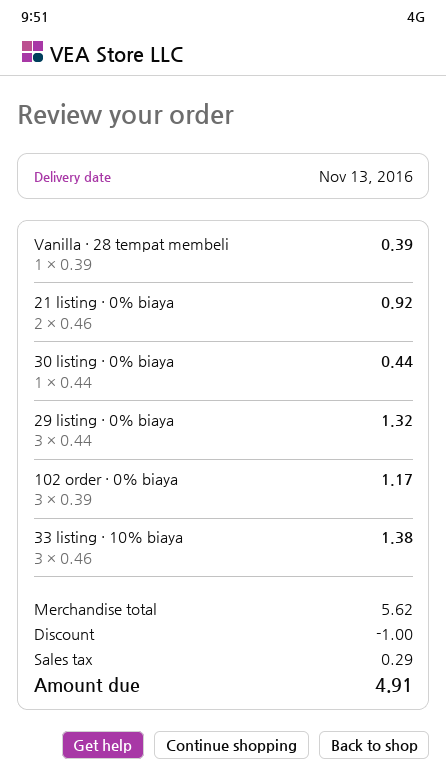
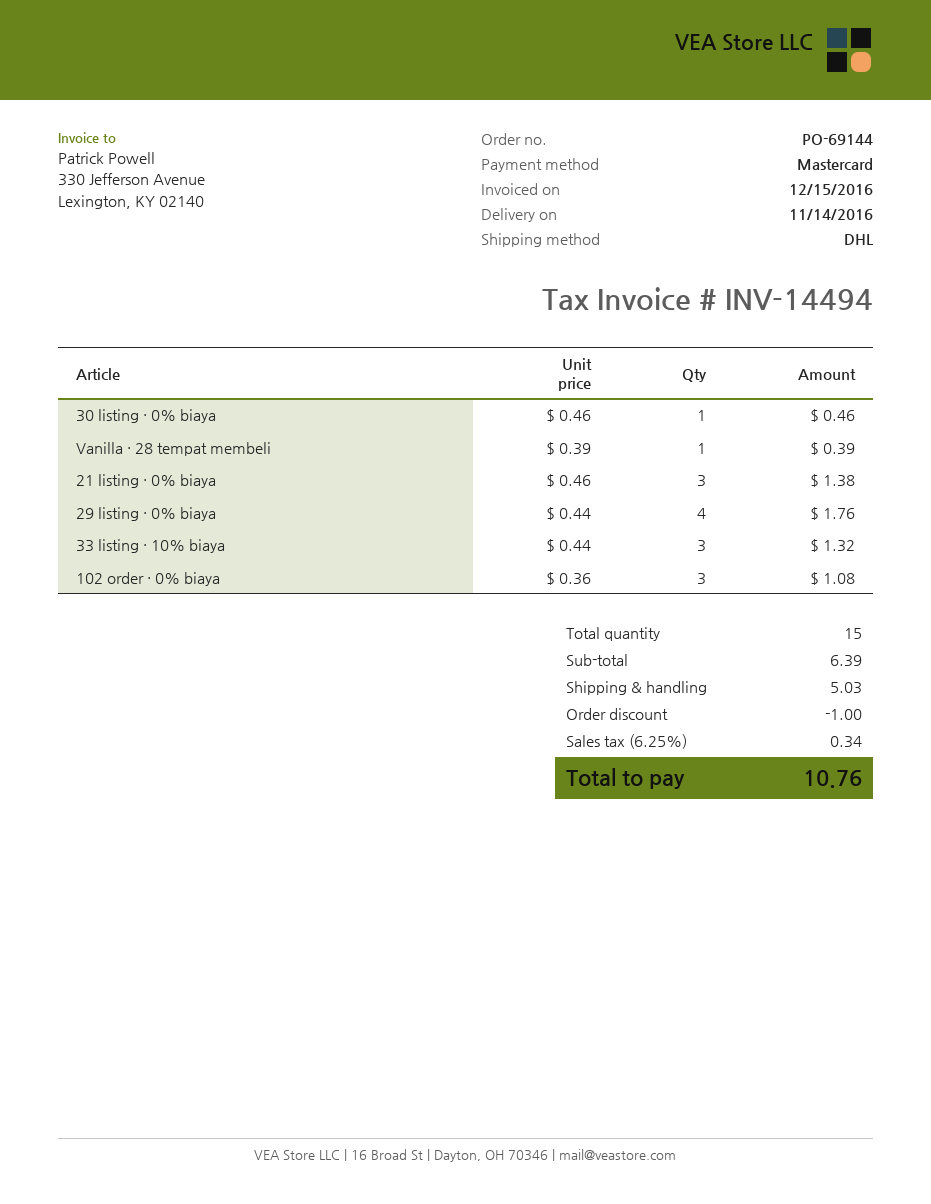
delivery date: 2016-11-13 -> 2016-11-14
21 listing · 0% biaya: 2 x 0.46 = 0.92 -> 3 x 0.46 = 1.38
30 listing · 0% biaya: 1 x 0.44 = 0.44 -> 1 x 0.46 = 0.46
29 listing · 0% biaya: 3 x 0.44 = 1.32 -> 4 x 0.44 = 1.76
102 order · 0% biaya: 3 x 0.39 = 1.17 -> 3 x 0.36 = 1.08
33 listing · 10% biaya: 3 x 0.46 = 1.38 -> 3 x 0.44 = 1.32
subtotal: 5.62 -> 6.39
shipping: none -> 5.03
tax: 0.29 -> 0.34
total: 4.91 -> 10.76

